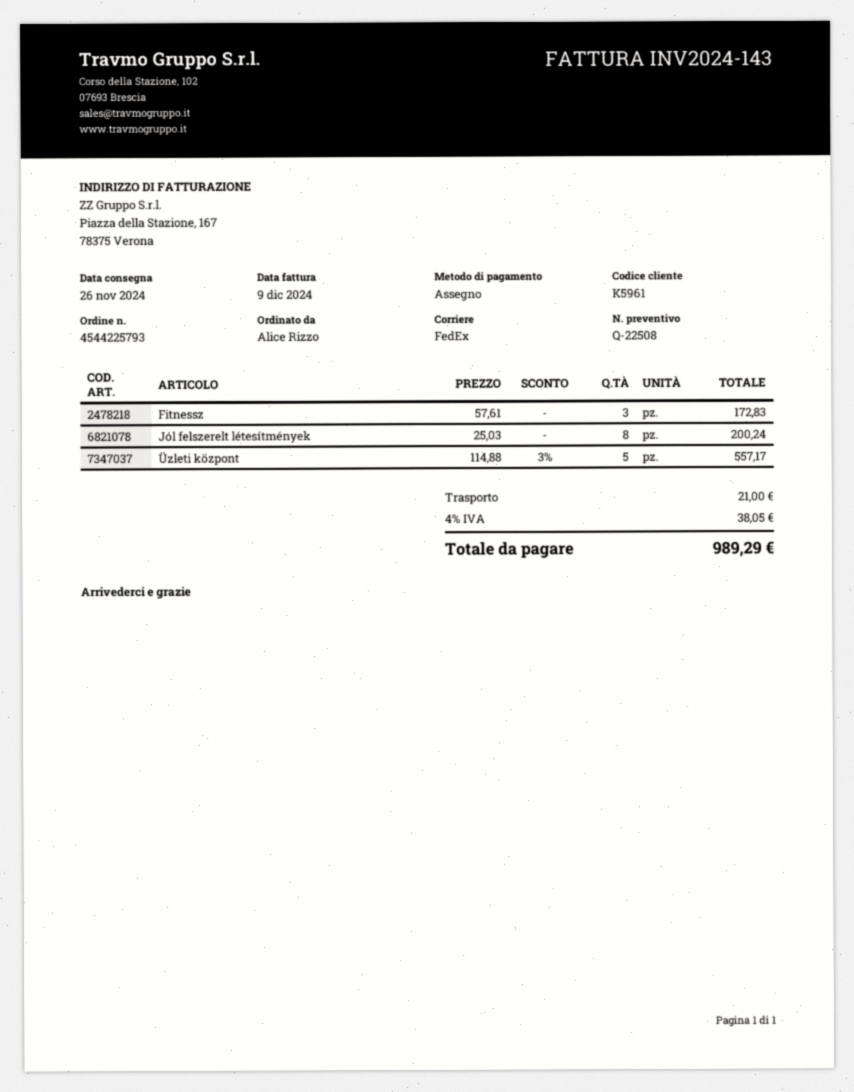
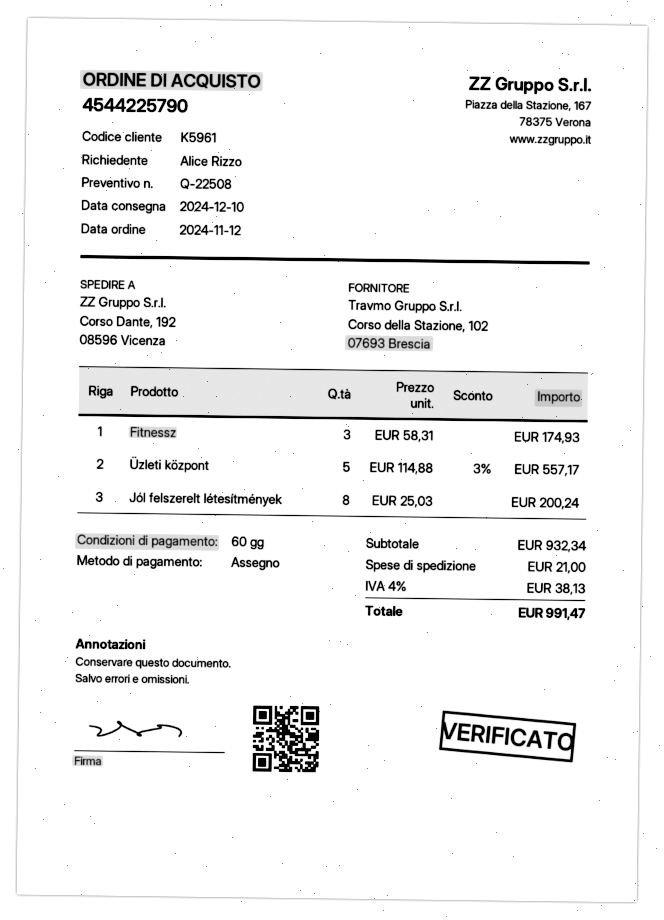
order number: 4544225793 -> 4544225790
delivery date: 2024-11-26 -> 2024-12-10
Fitnessz: 3 x 57.61 = 172.83 -> 3 x 58.31 = 174.93
tax: 4% = 38.05 -> 4% = 38.13
total: 989.29 -> 991.47

